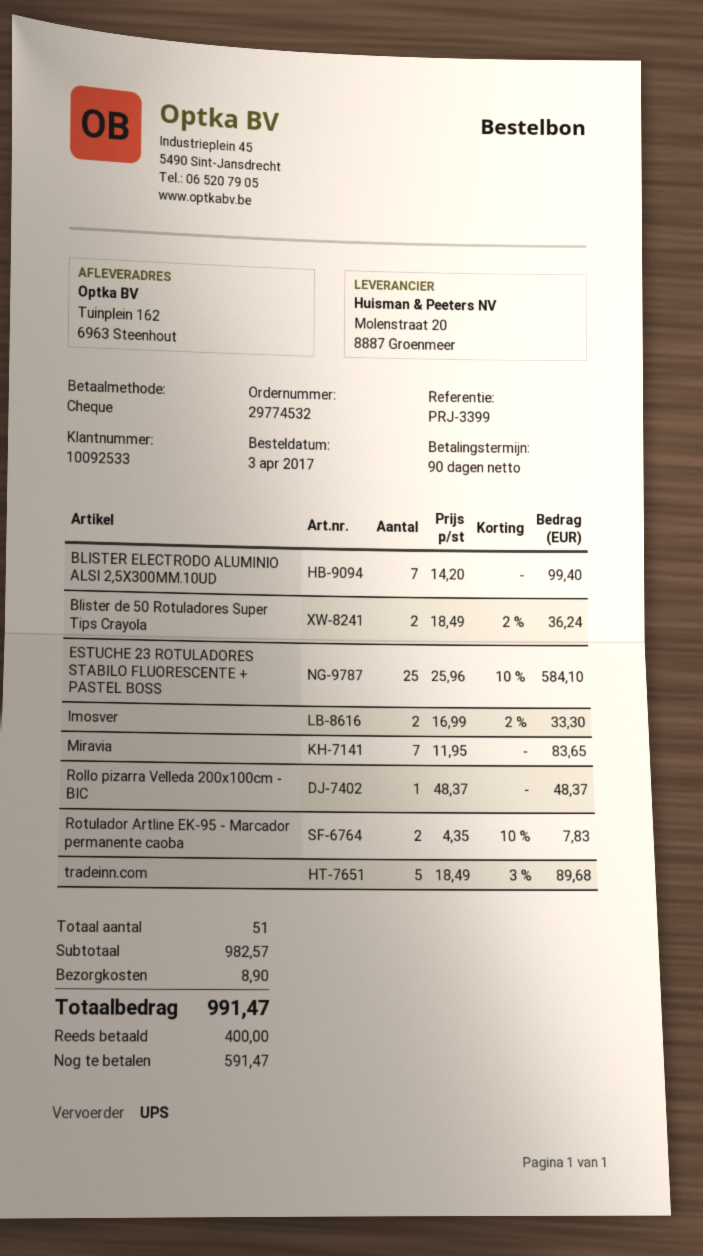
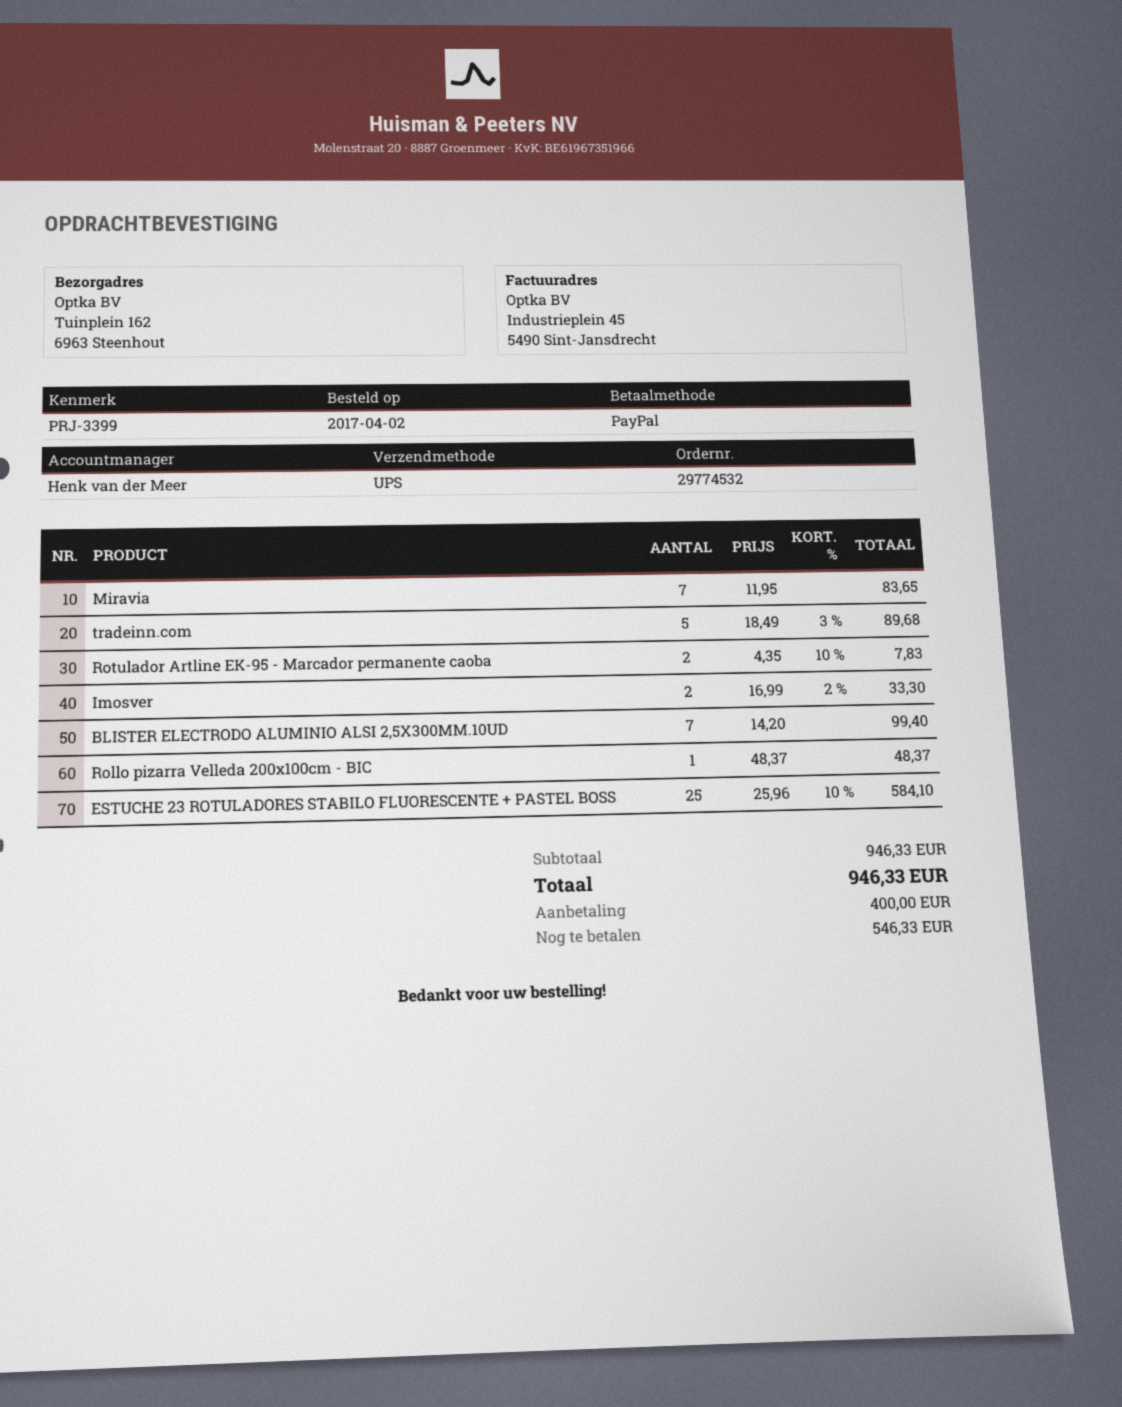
order date: 2017-04-03 -> 2017-04-02
payment method: cheque -> PayPal
Blister de 50 Rotuladores Super Tips Crayola: 2 x 18.49 - 2% = 36.24 -> none
subtotal: 982.57 -> 946.33
shipping: 8.90 -> none
total: 991.47 -> 946.33
balance: 591.47 -> 546.33

